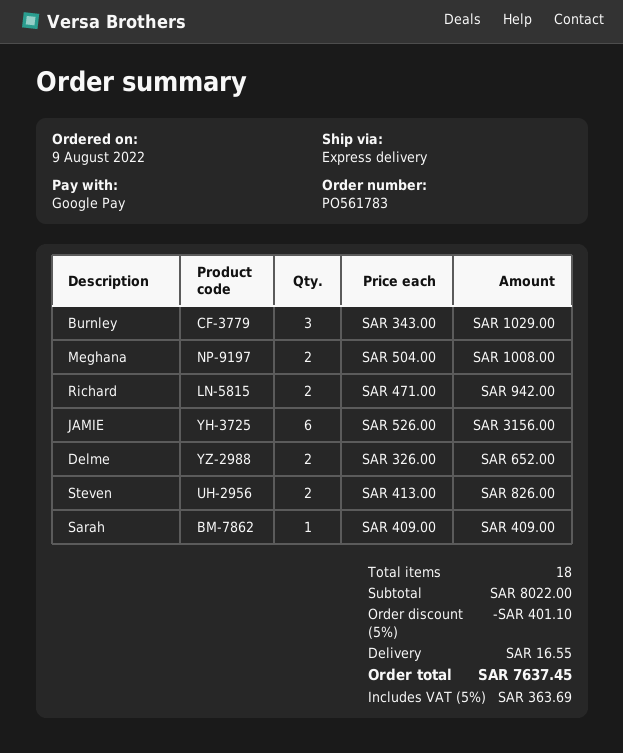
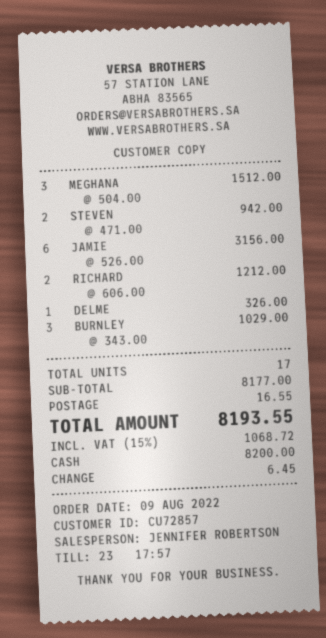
payment method: Google Pay -> cash
Meghana: 2 x 504.00 = 1008.00 -> 3 x 504.00 = 1512.00
Richard: 2 x 471.00 = 942.00 -> 2 x 606.00 = 1212.00
Delme: 2 x 326.00 = 652.00 -> 1 x 326.00 = 326.00
Steven: 2 x 413.00 = 826.00 -> 2 x 471.00 = 942.00
Sarah: 1 x 409.00 = 409.00 -> none
total quantity: 18 -> 17
subtotal: 8022.00 -> 8177.00
discount: 5% = 401.10 -> none
tax: 5% = 363.69 -> 15% = 1068.72
total: 7637.45 -> 8193.55

